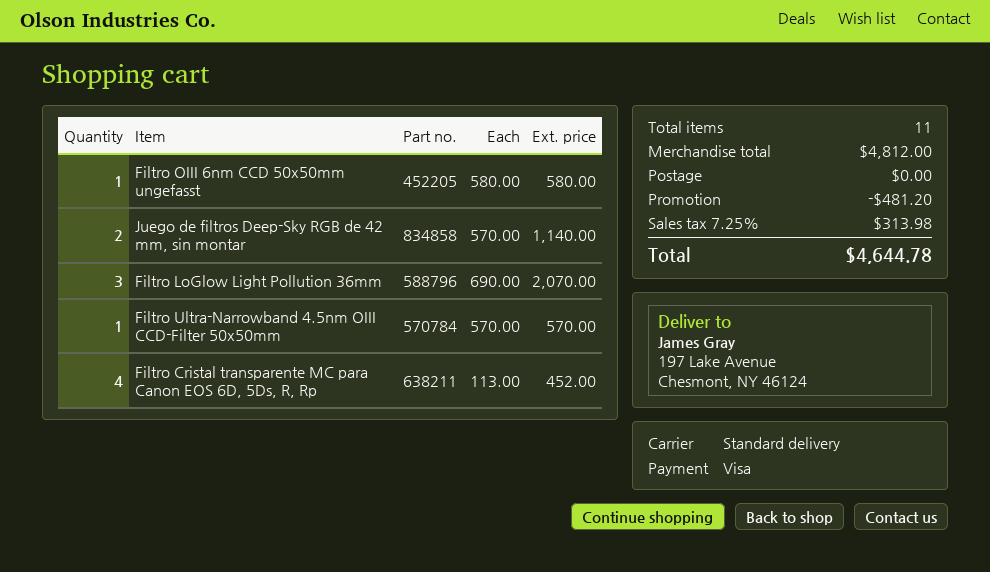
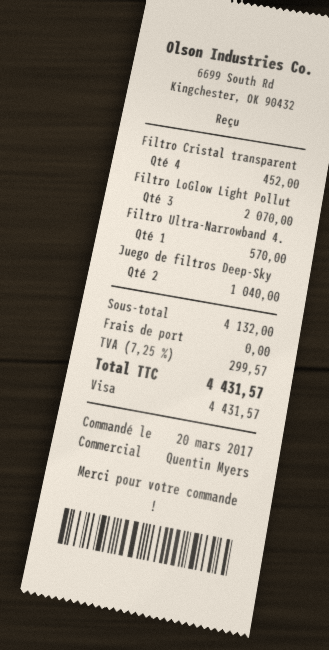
Filtro OIII 6nm CCD 50x50mm ungefasst: 1 for 580.00 -> none
Juego de filtros Deep-Sky RGB de 42 mm, sin montar: 2 for 1140.00 -> 2 for 1040.00
subtotal: 4812.00 -> 4132.00
discount: 481.20 -> none
tax: 7.25% = 313.98 -> 7.25% = 299.57
total: 4644.78 -> 4431.57

